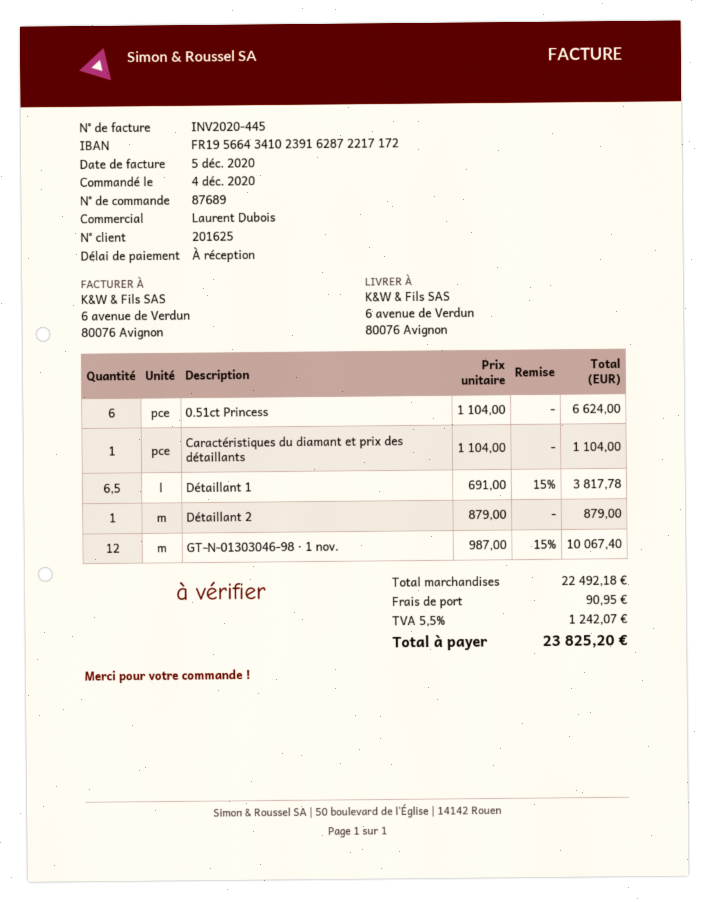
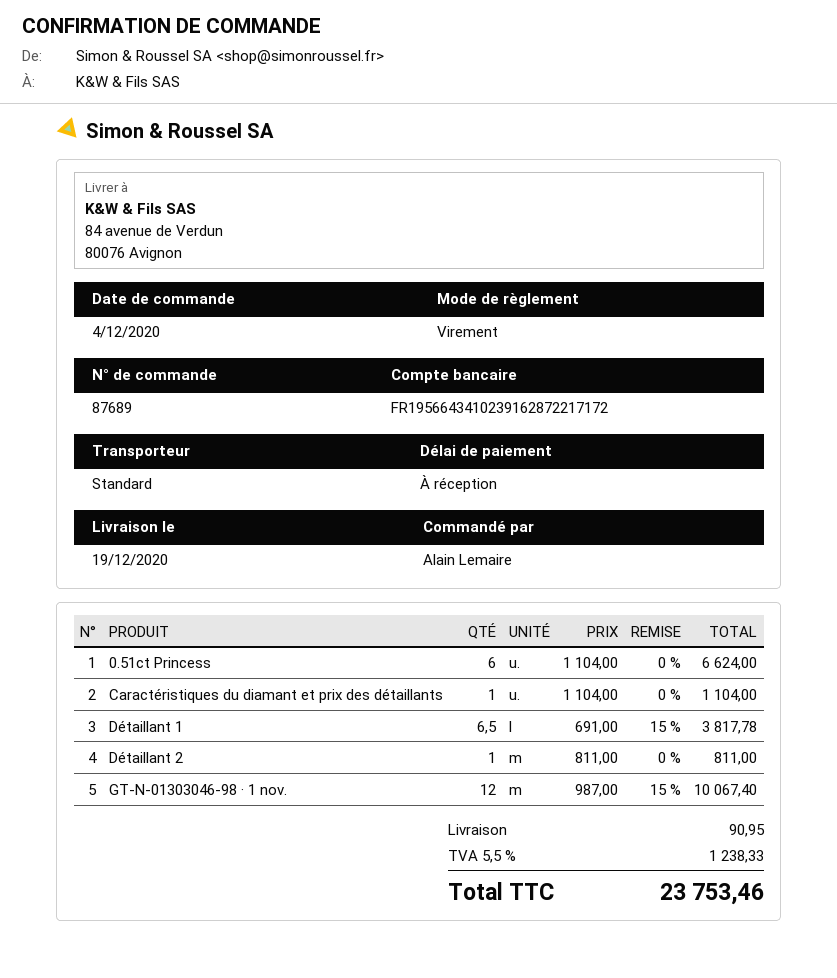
ship to: 6 avenue de Verdun, 80076 Avignon -> 84 avenue de Verdun, 80076 Avignon
Détaillant 2: 1 x 879.00 = 879.00 -> 1 x 811.00 = 811.00
tax: 5.5% = 1242.07 -> 5.5% = 1238.33
total: 23825.20 -> 23753.46

